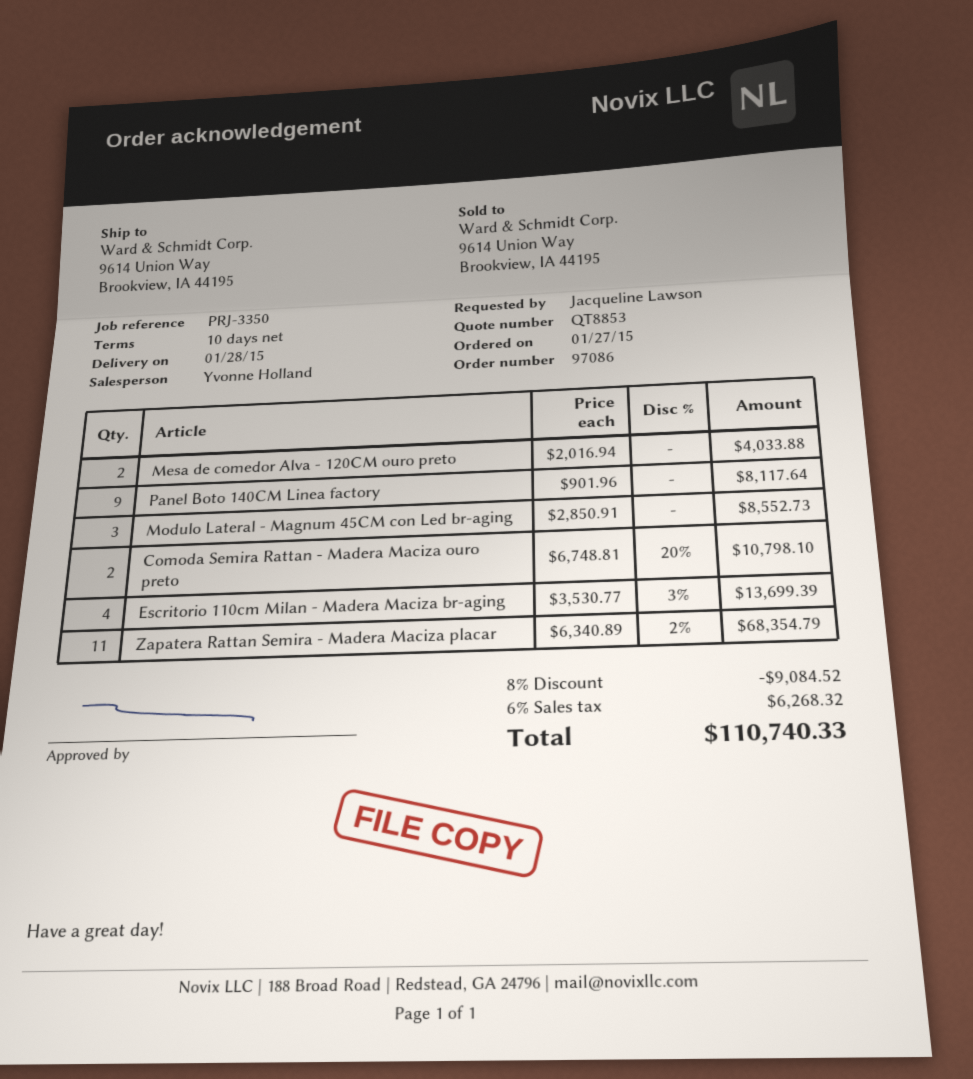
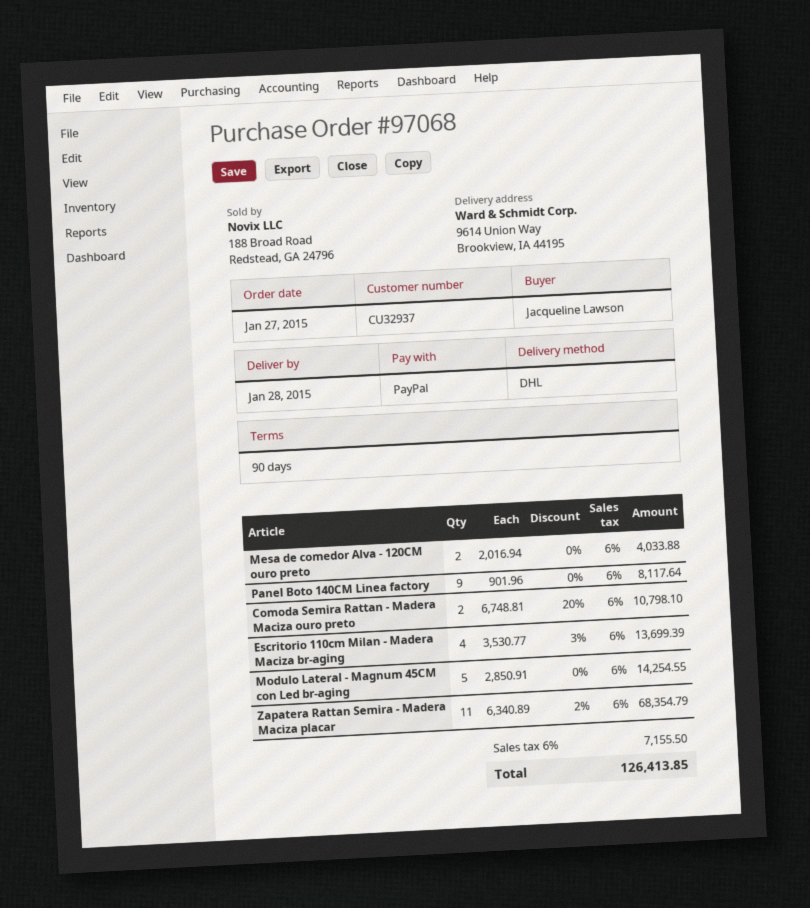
order number: 97086 -> 97068
payment terms: 10 days -> 90 days
Modulo Lateral - Magnum 45CM con Led br-aging: 3 x 2850.91 = 8552.73 -> 5 x 2850.91 = 14254.55
discount: 8% = 9084.52 -> none
tax: 6% = 6268.32 -> 6% = 7155.50
total: 110740.33 -> 126413.85

